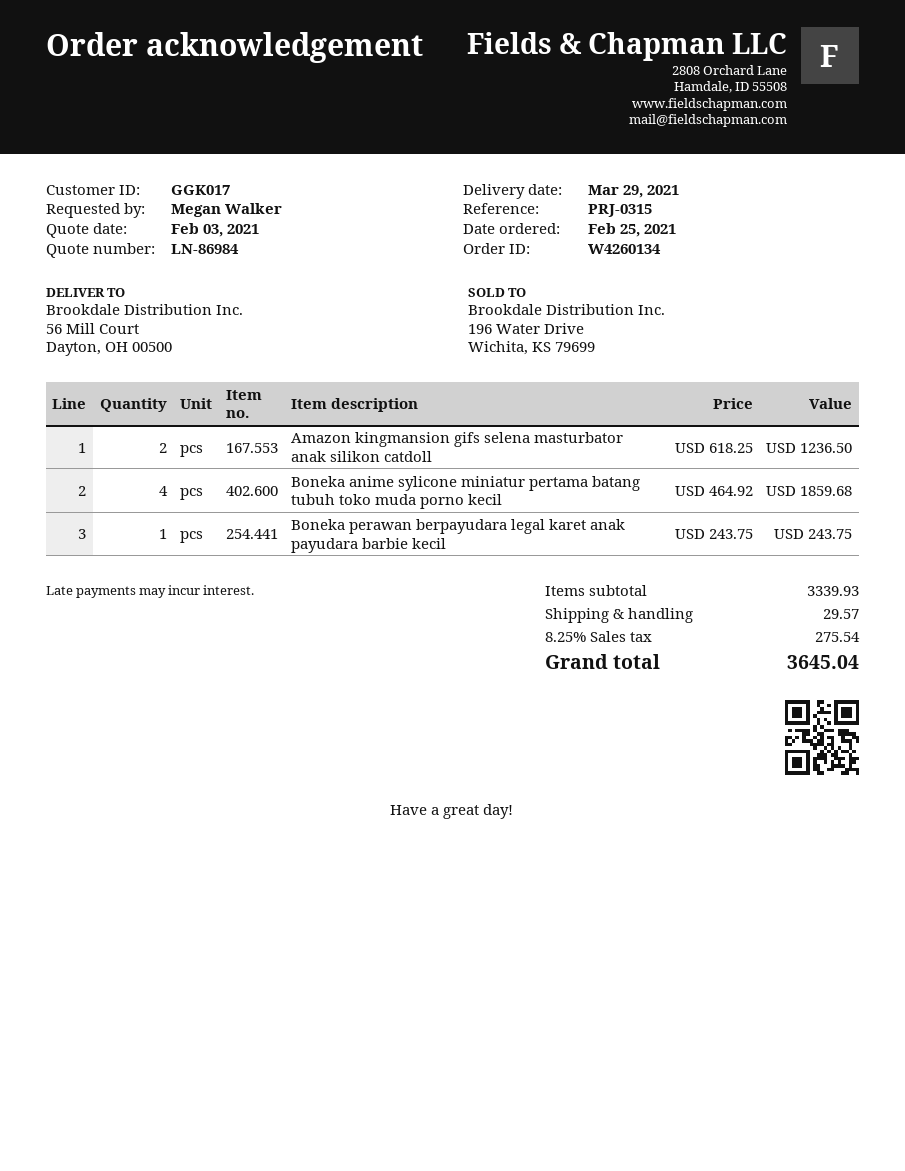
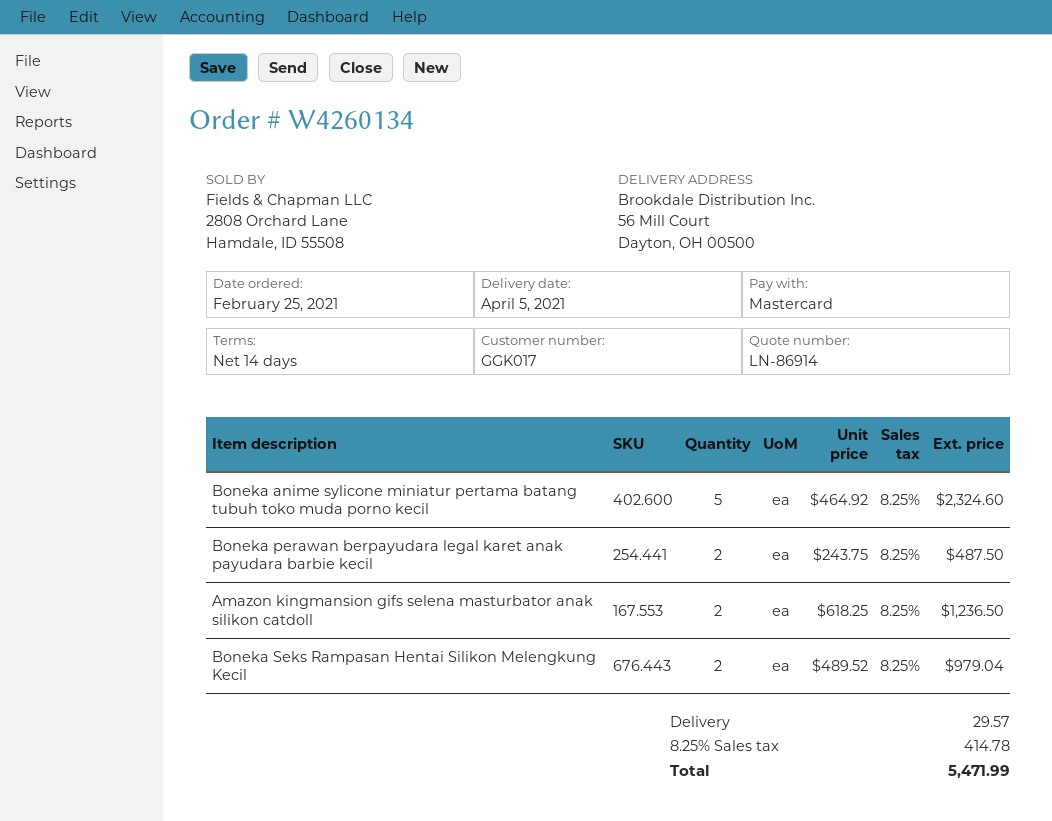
quote number: LN-86984 -> LN-86914
delivery date: 2021-03-29 -> 2021-04-05
Boneka anime sylicone miniatur pertama batang tubuh toko muda porno kecil: 4 x 464.92 = 1859.68 -> 5 x 464.92 = 2324.60
Boneka perawan berpayudara legal karet anak payudara barbie kecil: 1 x 243.75 = 243.75 -> 2 x 243.75 = 487.50
Boneka Seks Rampasan Hentai Silikon Melengkung Kecil: none -> 2 x 489.52 = 979.04
tax: 8.25% = 275.54 -> 8.25% = 414.78
total: 3645.04 -> 5471.99

